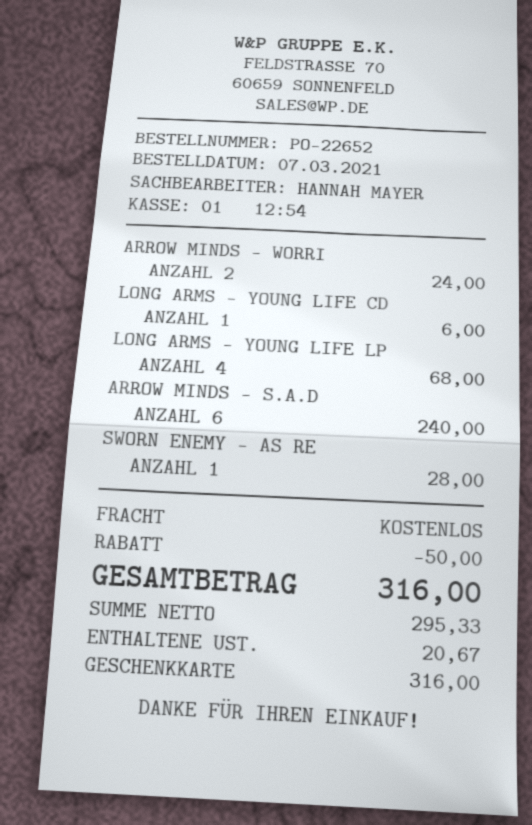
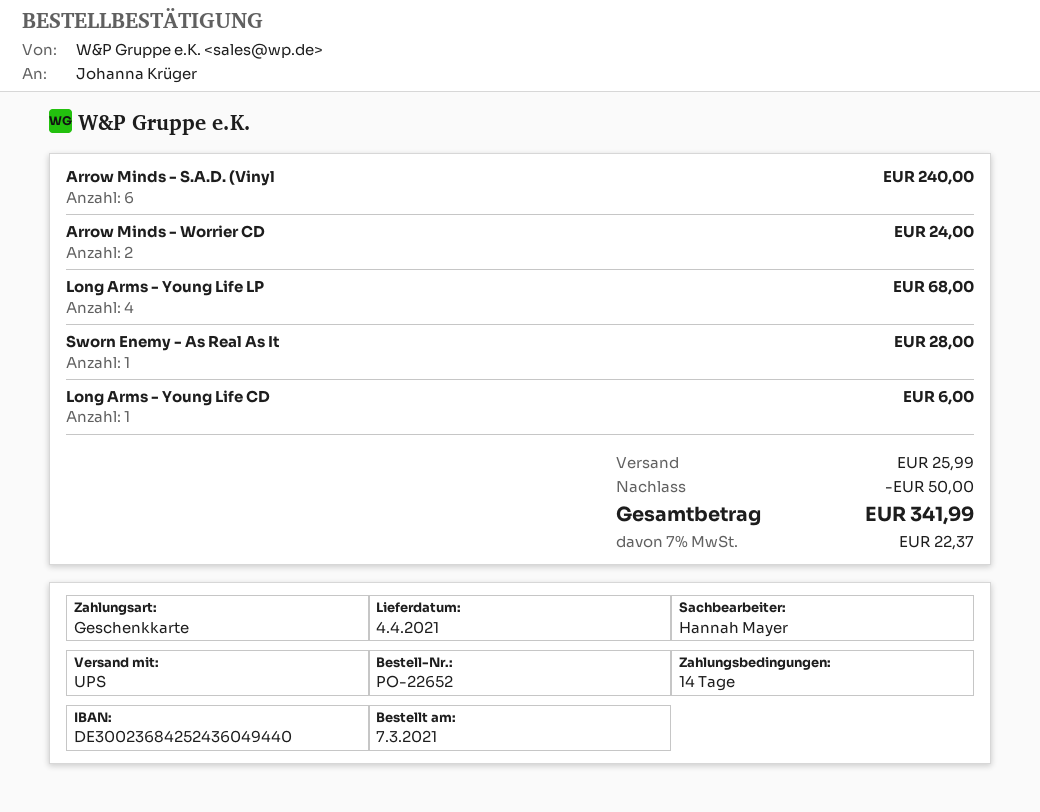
shipping: 0.00 -> 25.99
tax: 20.67 -> 22.37
total: 316.00 -> 341.99

